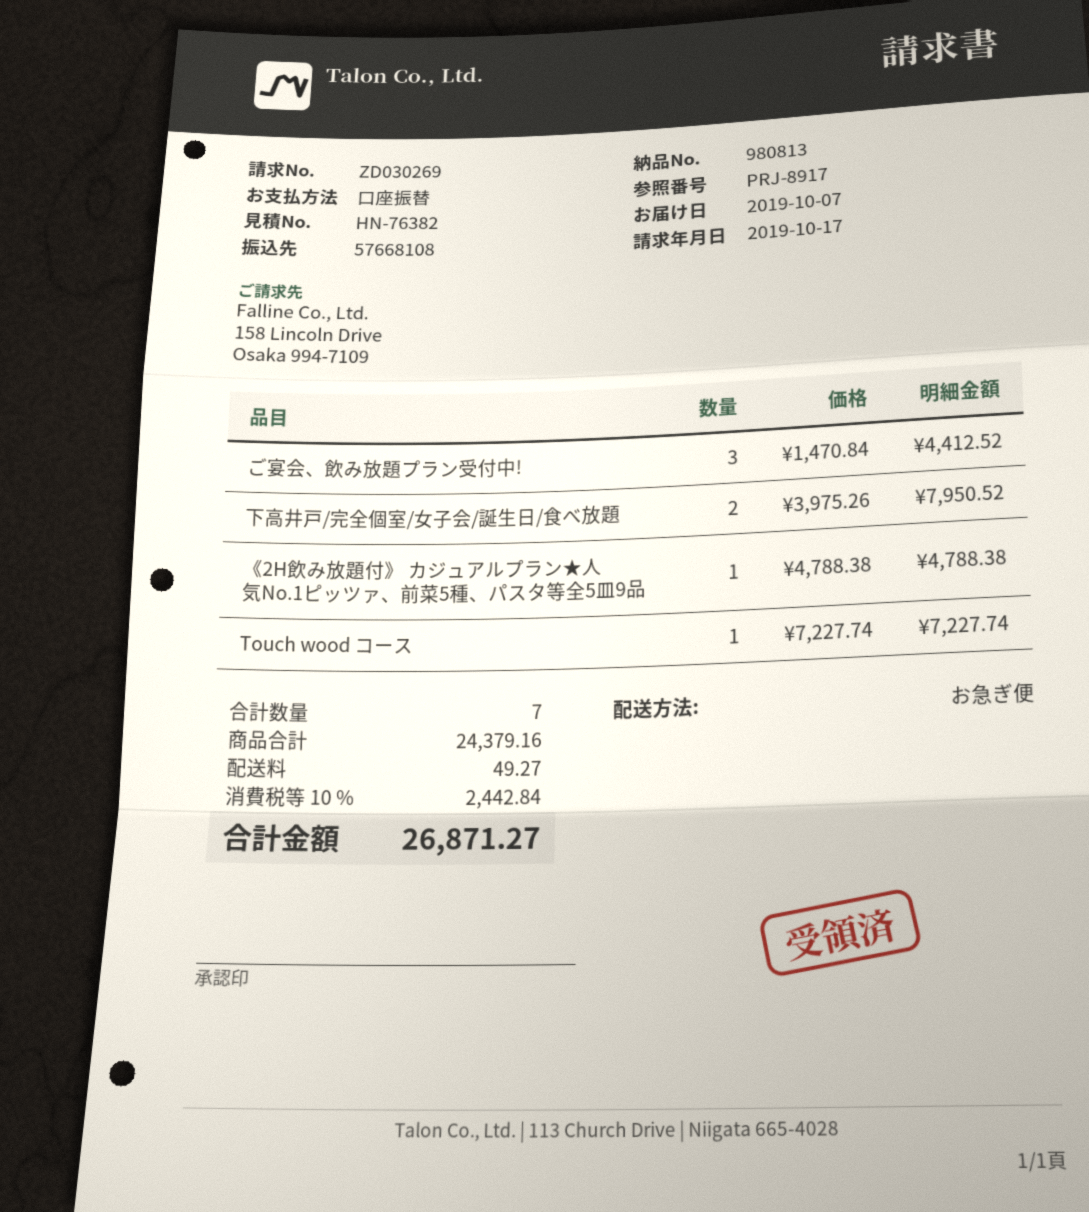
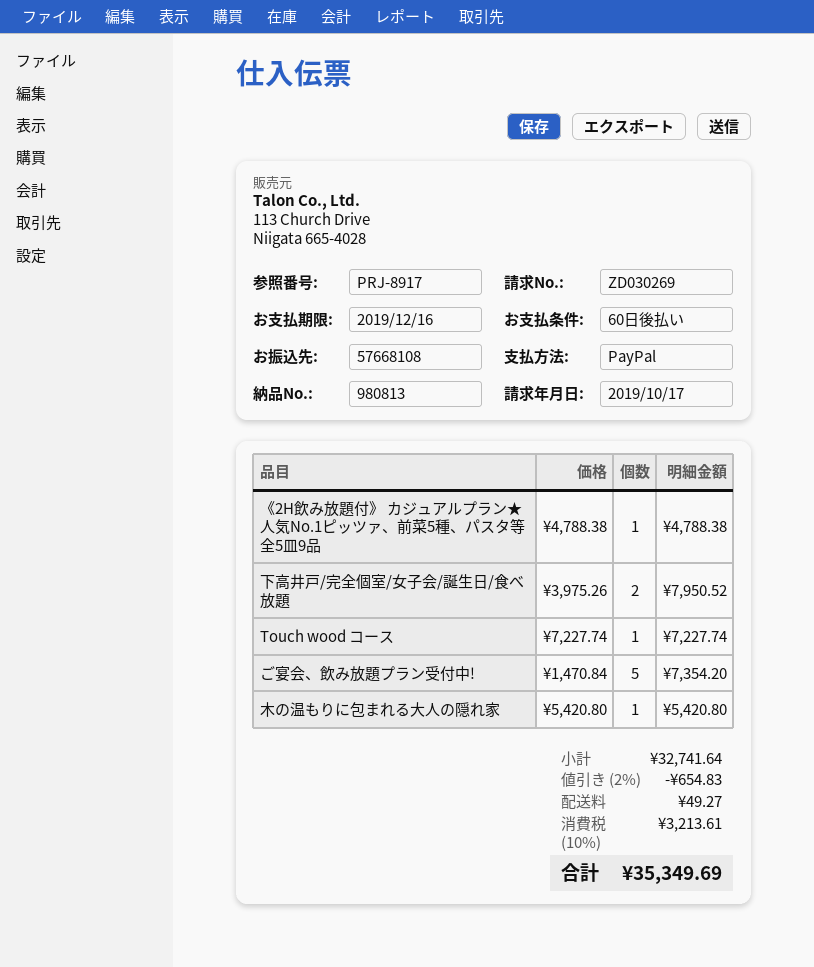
payment method: direct debit -> PayPal
ご宴会、飲み放題プラン受付中!: 3 x 1470.84 = 4412.52 -> 5 x 1470.84 = 7354.20
木の温もりに包まれる大人の隠れ家: none -> 1 x 5420.80 = 5420.80
subtotal: 24379.16 -> 32741.64
discount: none -> 2% = 654.83
tax: 10% = 2442.84 -> 10% = 3213.61
total: 26871.27 -> 35349.69

